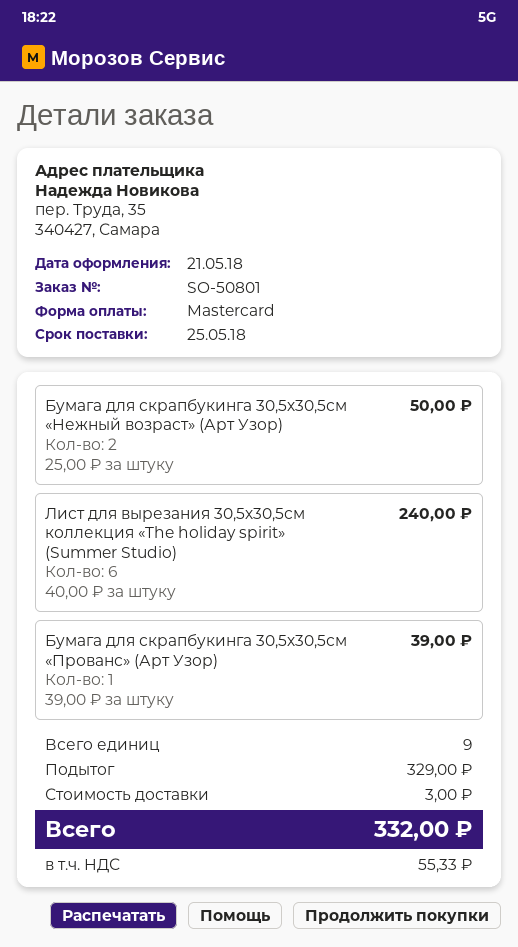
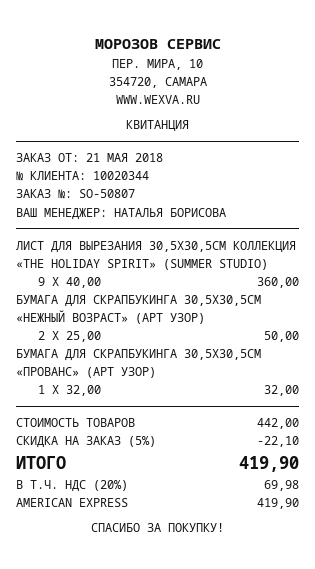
order number: SO-50801 -> SO-50807
payment method: Mastercard -> American Express
Лист для вырезания 30,5х30,5см коллекция «The holiday spirit» (Summer Studio): 6 x 40.00 = 240.00 -> 9 x 40.00 = 360.00
Бумага для скрапбукинга 30,5х30,5см «Прованс» (Арт Узор): 1 x 39.00 = 39.00 -> 1 x 32.00 = 32.00
subtotal: 329.00 -> 442.00
discount: none -> 5% = 22.10
shipping: 3.00 -> none
tax: 55.33 -> 69.98
total: 332.00 -> 419.90

